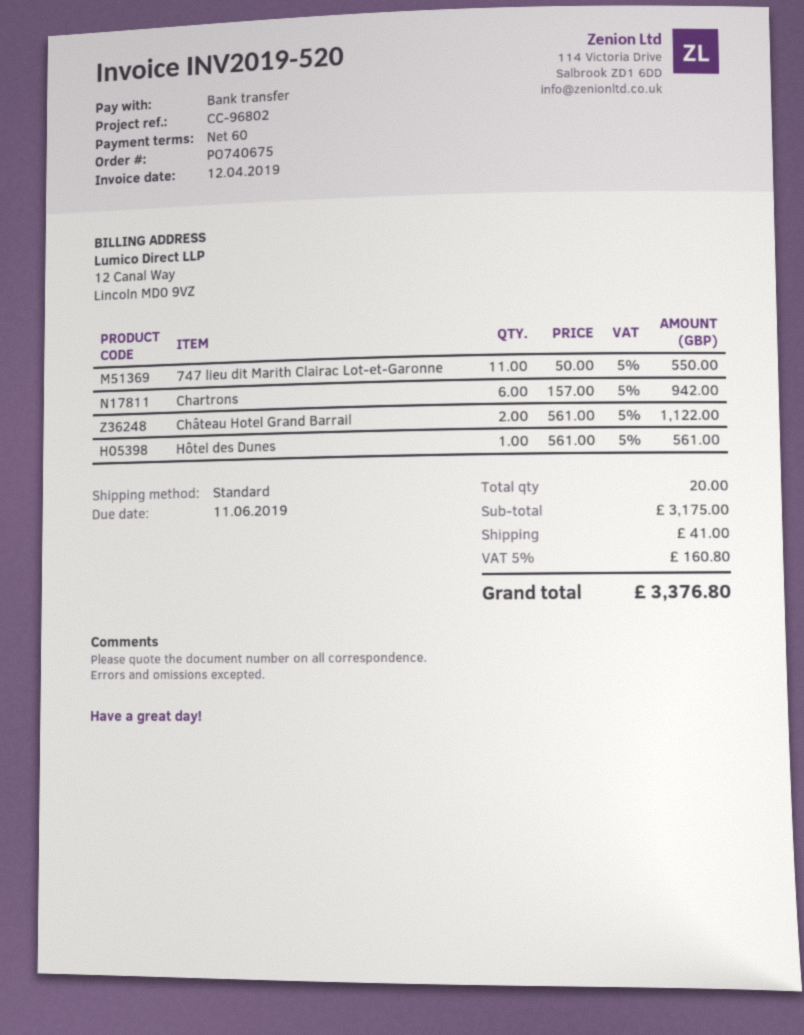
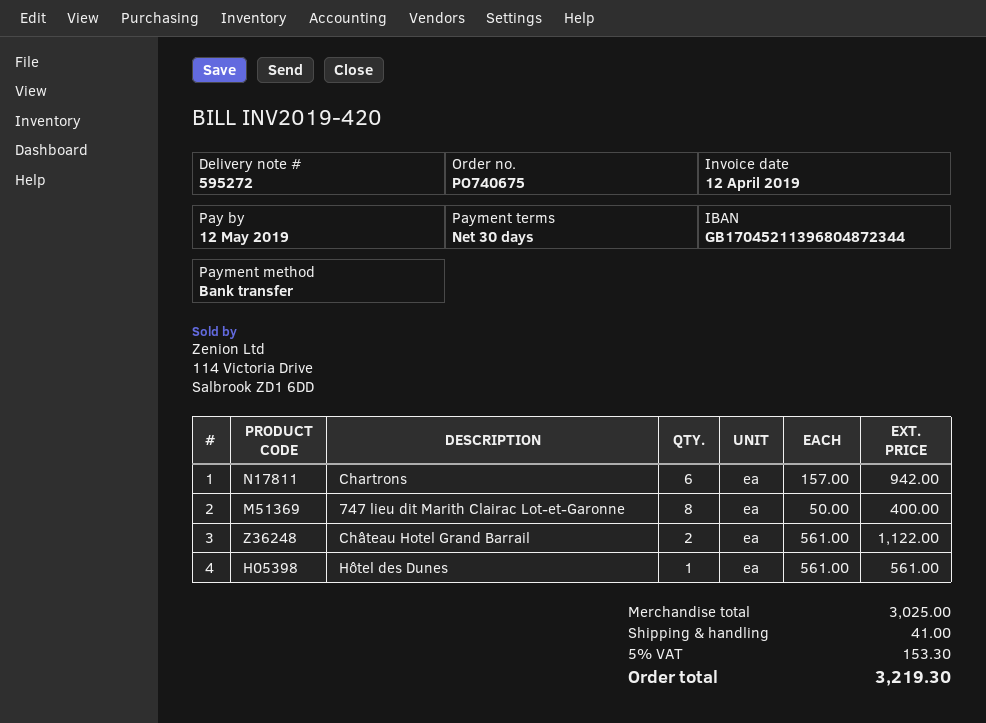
invoice number: INV2019-520 -> INV2019-420
payment terms: 60 days -> 30 days
due date: 2019-06-11 -> 2019-05-12
747 lieu dit Marith Clairac Lot-et-Garonne: 11 x 50.00 = 550.00 -> 8 x 50.00 = 400.00
subtotal: 3175.00 -> 3025.00
tax: 5% = 160.80 -> 5% = 153.30
total: 3376.80 -> 3219.30

